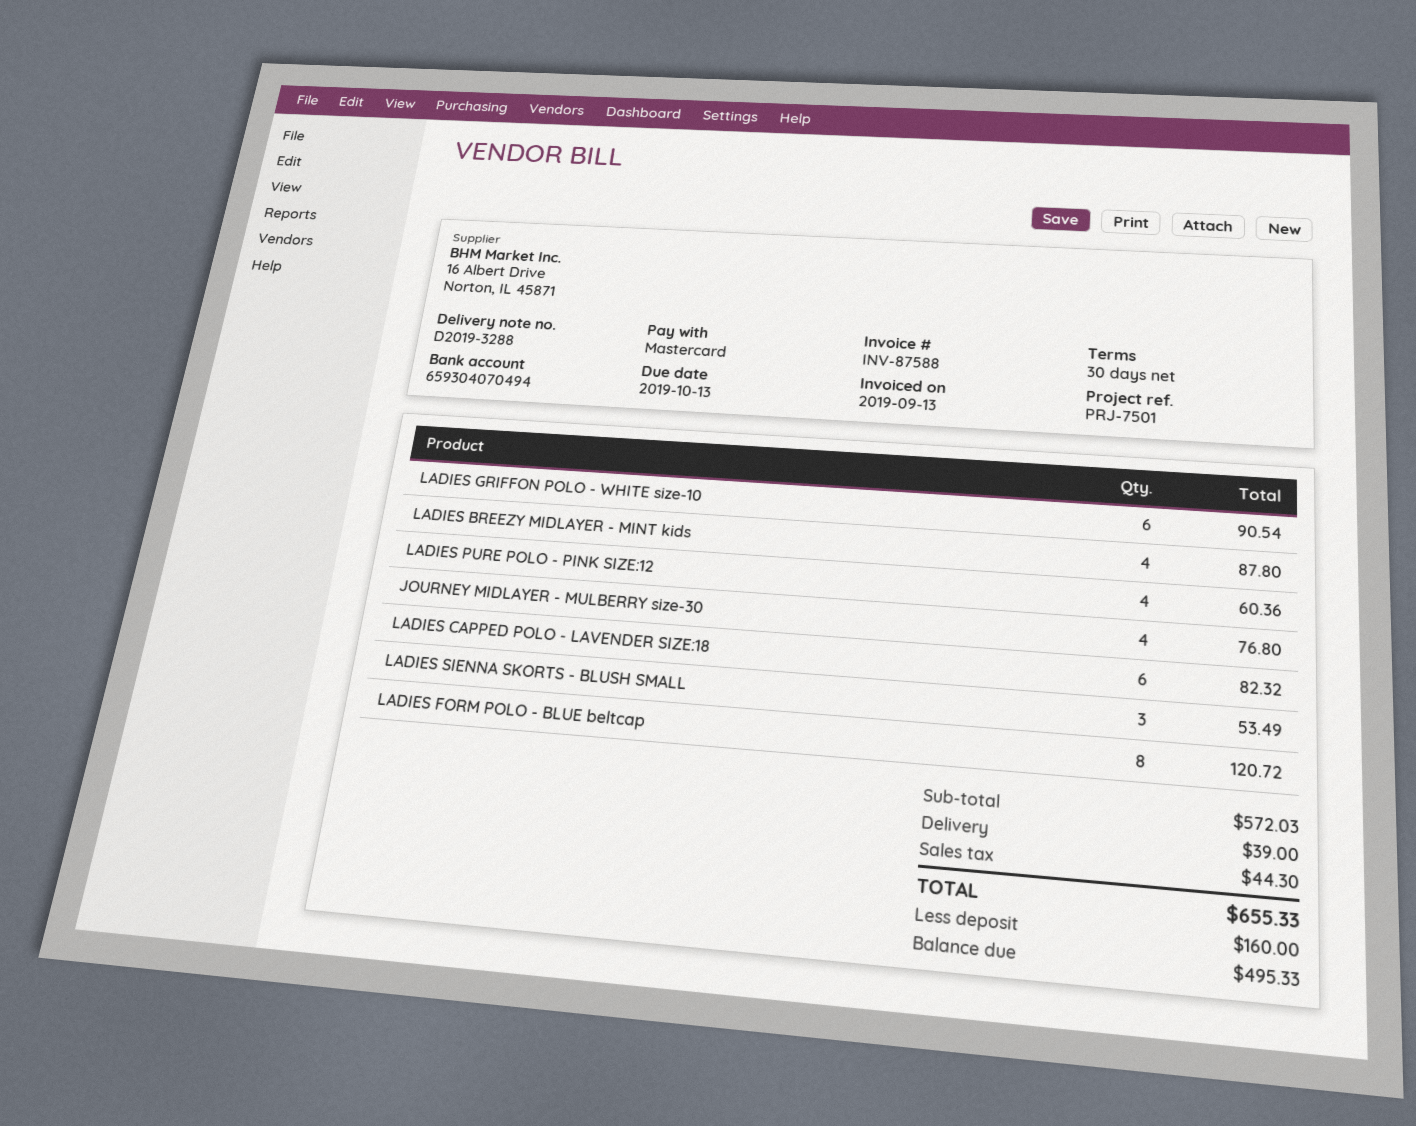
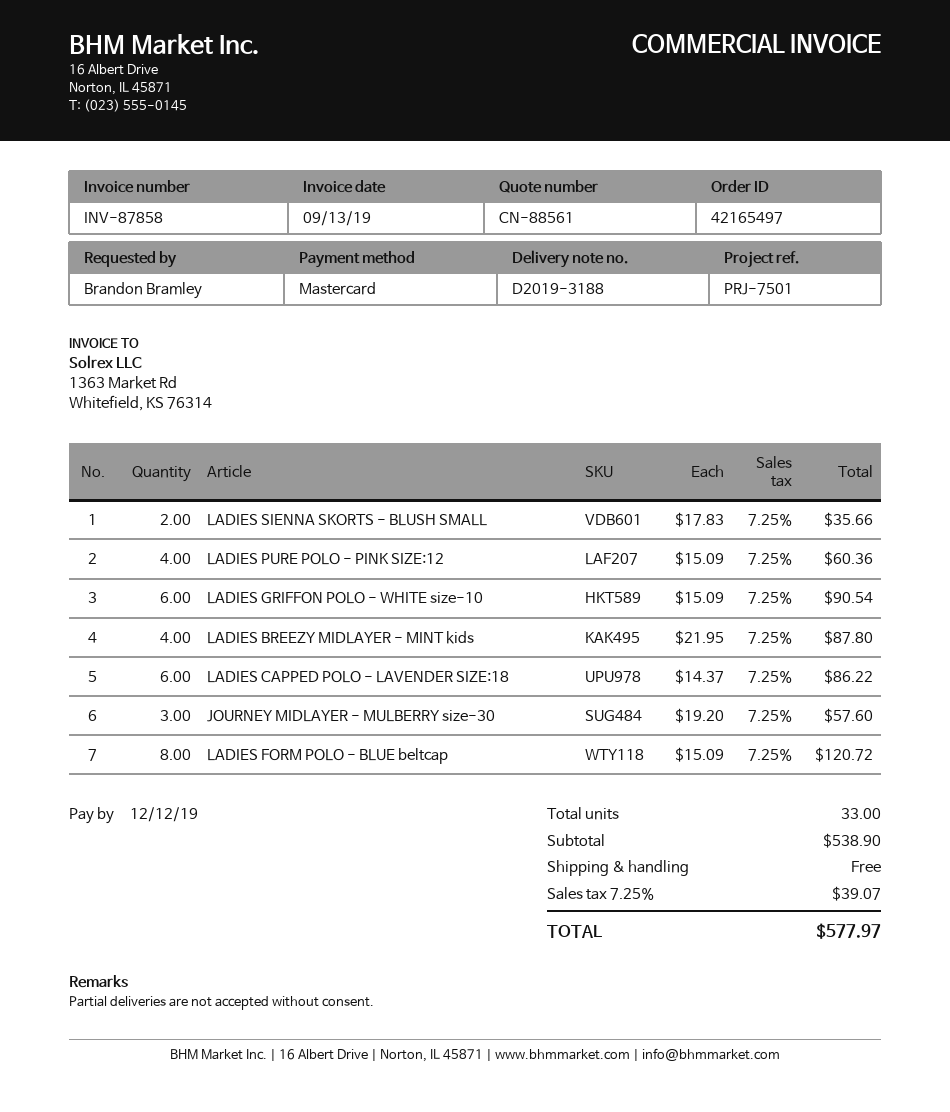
delivery note number: D2019-3288 -> D2019-3188
invoice number: INV-87588 -> INV-87858
due date: 2019-10-13 -> 2019-12-12
JOURNEY MIDLAYER - MULBERRY size-30: 4 for 76.80 -> 3 for 57.60
LADIES CAPPED POLO - LAVENDER SIZE:18: 6 for 82.32 -> 6 for 86.22
LADIES SIENNA SKORTS - BLUSH SMALL: 3 for 53.49 -> 2 for 35.66
subtotal: 572.03 -> 538.90
shipping: 39.00 -> 0.00
tax: 44.30 -> 39.07
total: 655.33 -> 577.97

